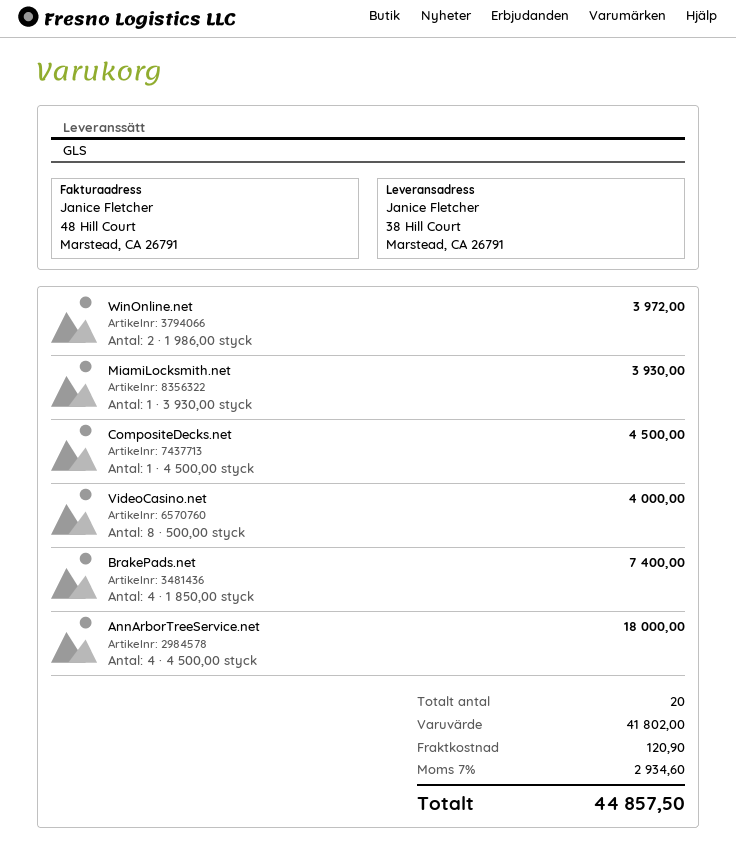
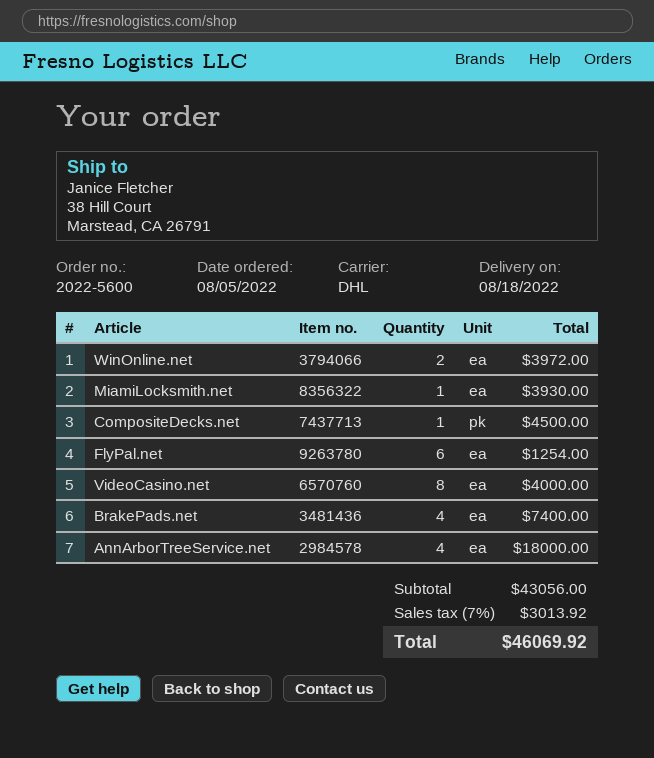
shipping method: GLS -> DHL
FlyPal.net: none -> 6 for 1254.00
subtotal: 41802.00 -> 43056.00
shipping: 120.90 -> none
tax: 7% = 2934.60 -> 7% = 3013.92
total: 44857.50 -> 46069.92

